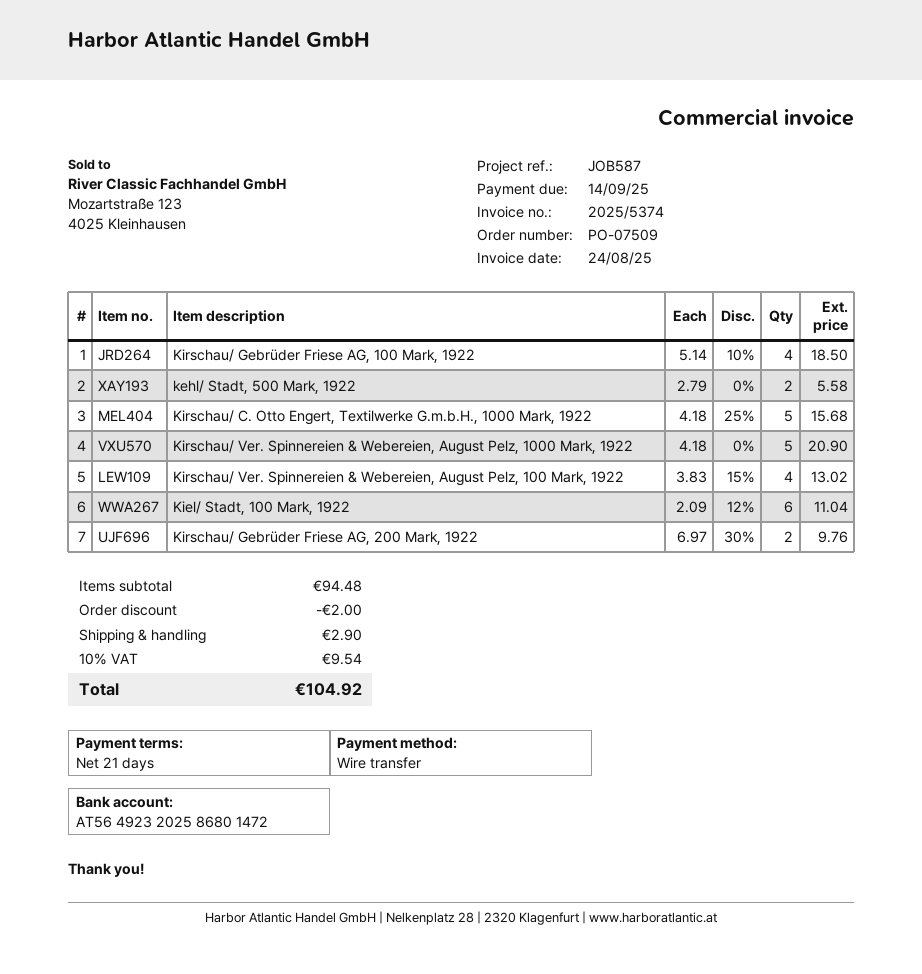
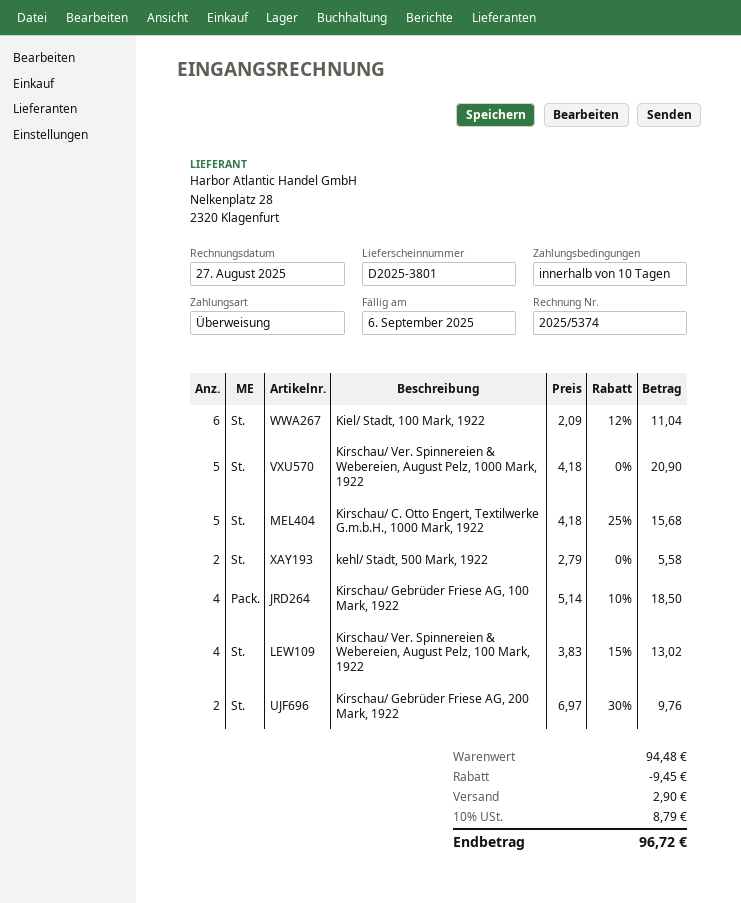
invoice date: 2025-08-24 -> 2025-08-27
payment terms: 21 days -> 10 days
due date: 2025-09-14 -> 2025-09-06
discount: 2.00 -> 9.45
tax: 10% = 9.54 -> 10% = 8.79
total: 104.92 -> 96.72

